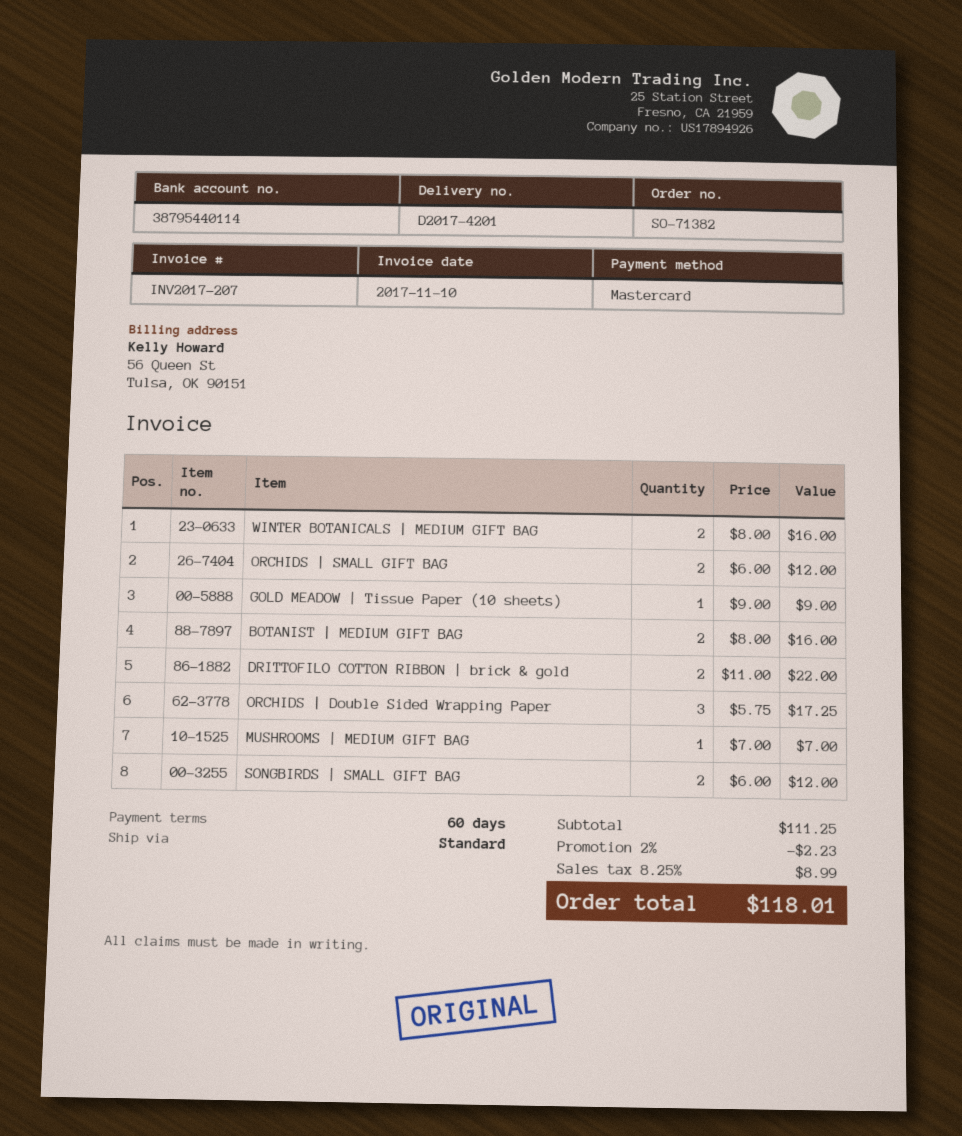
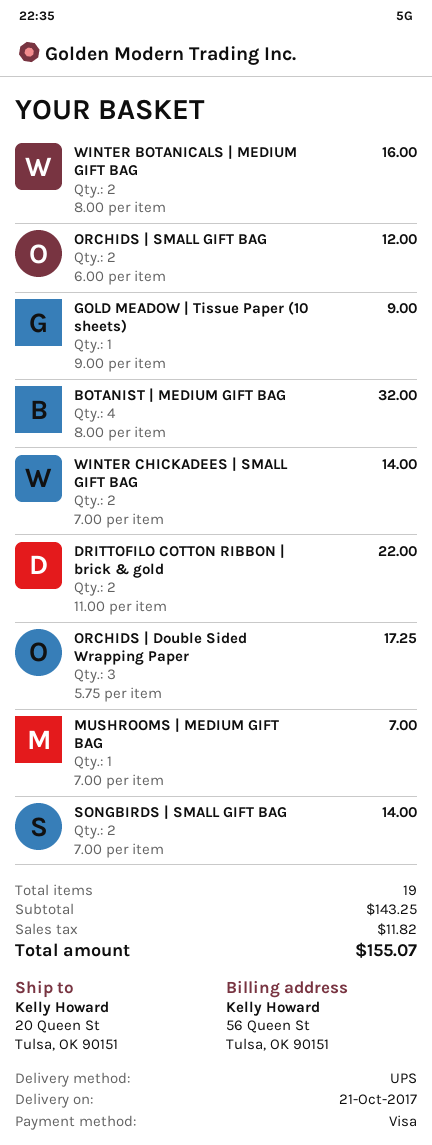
payment method: Mastercard -> Visa
shipping method: standard -> UPS
BOTANIST | MEDIUM GIFT BAG: 2 x 8.00 = 16.00 -> 4 x 8.00 = 32.00
SONGBIRDS | SMALL GIFT BAG: 2 x 6.00 = 12.00 -> 2 x 7.00 = 14.00
WINTER CHICKADEES | SMALL GIFT BAG: none -> 2 x 7.00 = 14.00
subtotal: 111.25 -> 143.25
discount: 2% = 2.23 -> none
tax: 8.99 -> 11.82
total: 118.01 -> 155.07

